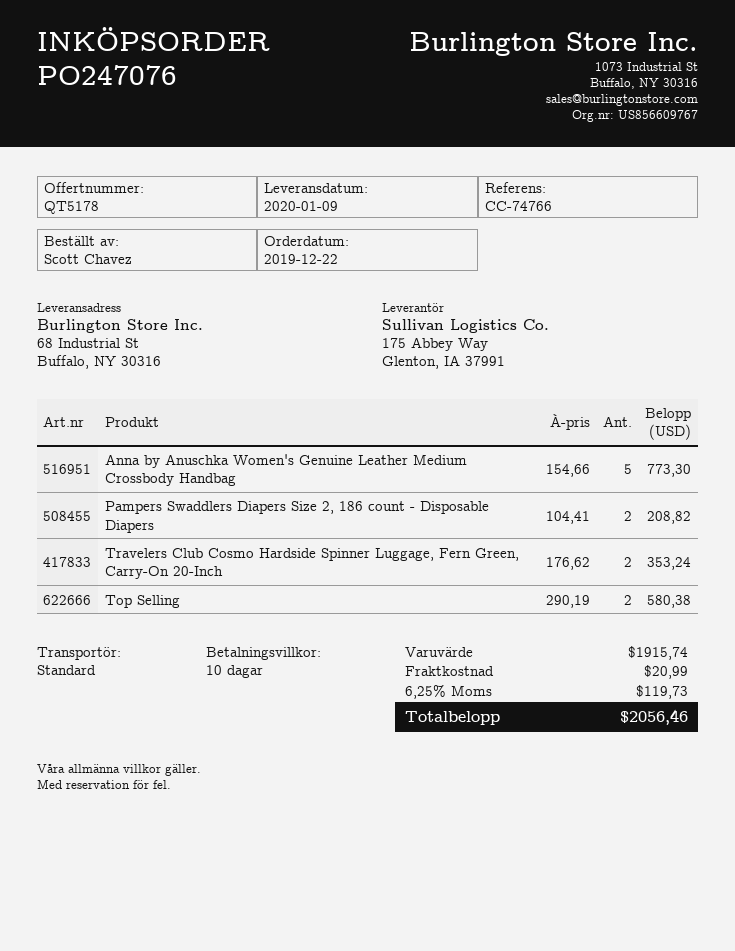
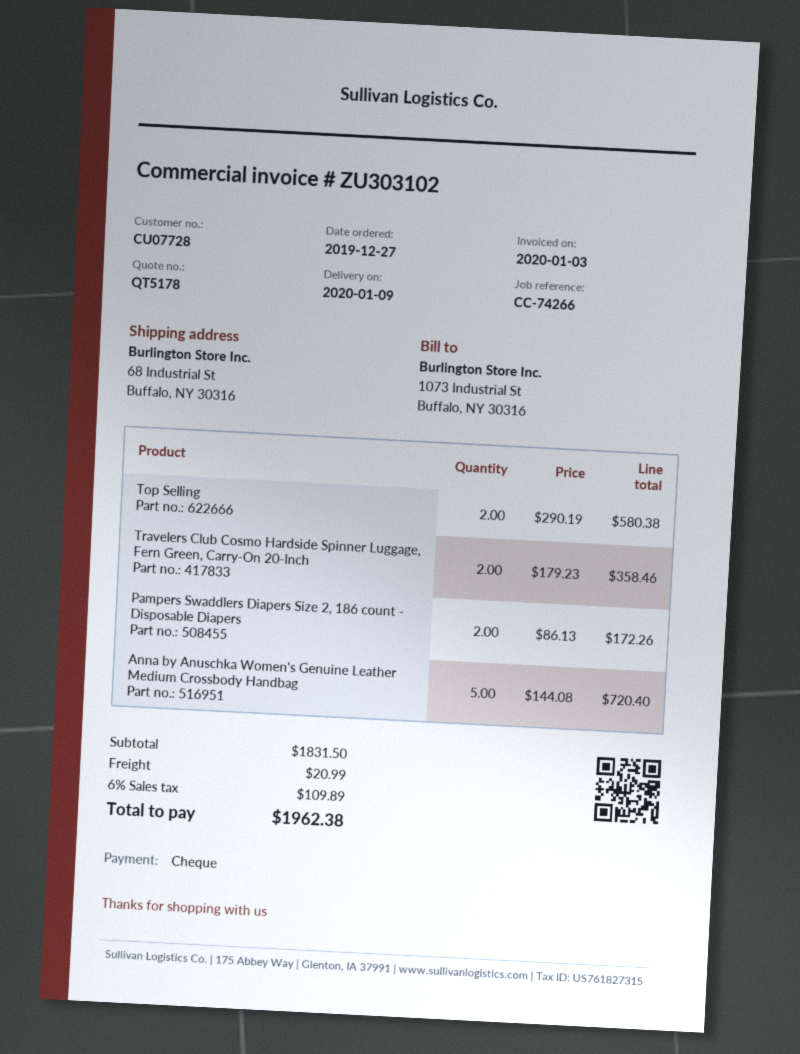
order date: 2019-12-22 -> 2019-12-27
reference: CC-74766 -> CC-74266
Anna by Anuschka Women's Genuine Leather Medium Crossbody Handbag: 5 x 154.66 = 773.30 -> 5 x 144.08 = 720.40
Pampers Swaddlers Diapers Size 2, 186 count - Disposable Diapers: 2 x 104.41 = 208.82 -> 2 x 86.13 = 172.26
Travelers Club Cosmo Hardside Spinner Luggage, Fern Green, Carry-On 20-Inch: 2 x 176.62 = 353.24 -> 2 x 179.23 = 358.46
subtotal: 1915.74 -> 1831.50
tax: 6.25% = 119.73 -> 6% = 109.89
total: 2056.46 -> 1962.38

